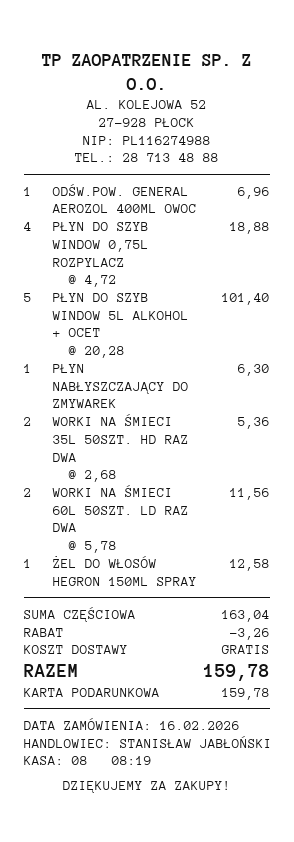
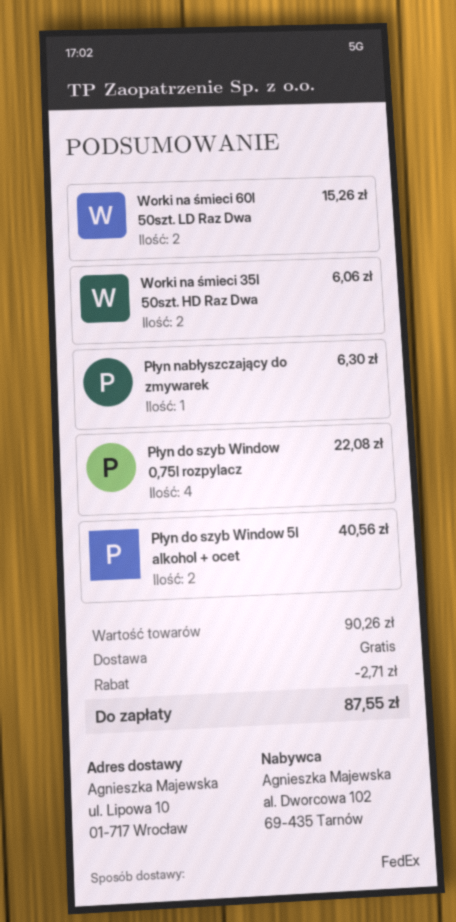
ODŚW.POW. GENERAL AEROZOL 400ML OWOC: 1 for 6.96 -> none
PŁYN DO SZYB WINDOW 0,75L ROZPYLACZ: 4 for 18.88 -> 4 for 22.08
PŁYN DO SZYB WINDOW 5L ALKOHOL + OCET: 5 for 101.40 -> 2 for 40.56
WORKI NA ŚMIECI 35L 50SZT. HD RAZ DWA: 2 for 5.36 -> 2 for 6.06
WORKI NA ŚMIECI 60L 50SZT. LD RAZ DWA: 2 for 11.56 -> 2 for 15.26
ŻEL DO WŁOSÓW HEGRON 150ML SPRAY: 1 for 12.58 -> none
subtotal: 163.04 -> 90.26
discount: 3.26 -> 2.71
total: 159.78 -> 87.55

